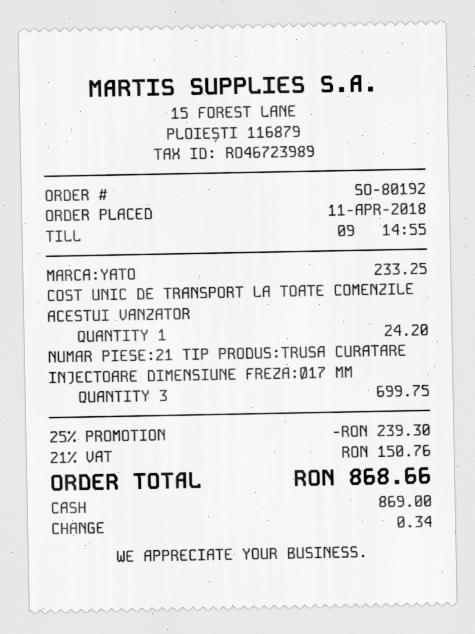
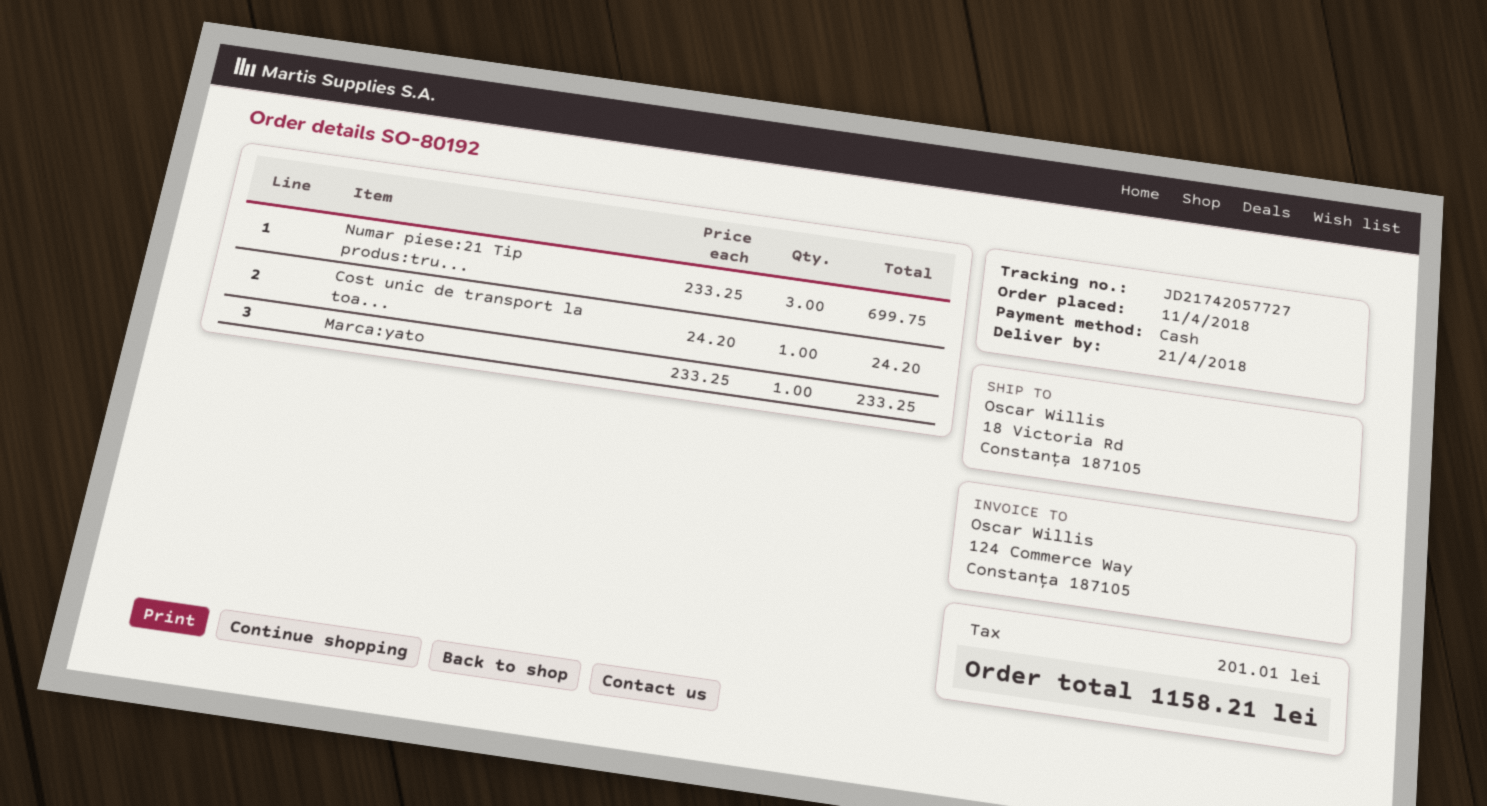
discount: 25% = 239.30 -> none
tax: 150.76 -> 201.01
total: 868.66 -> 1158.21

